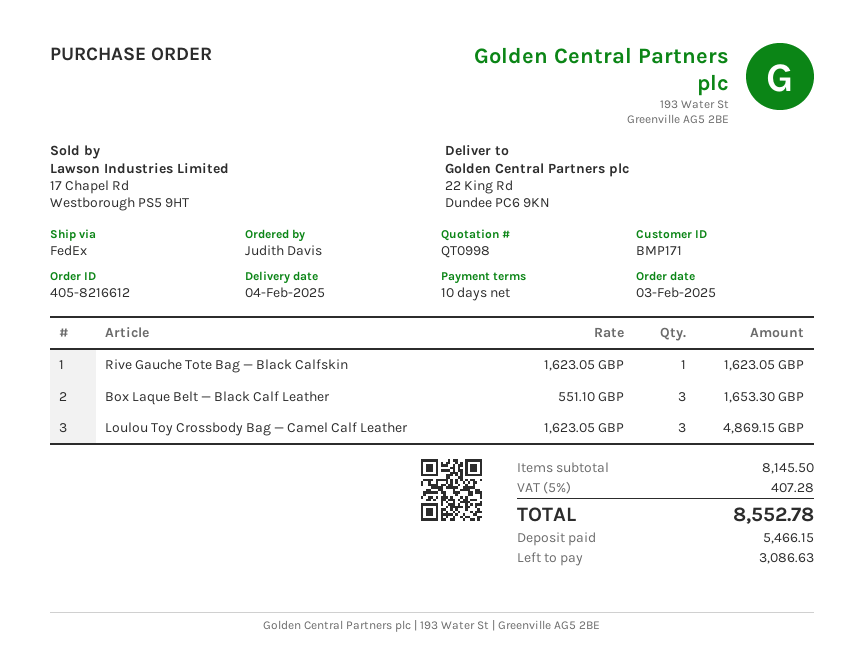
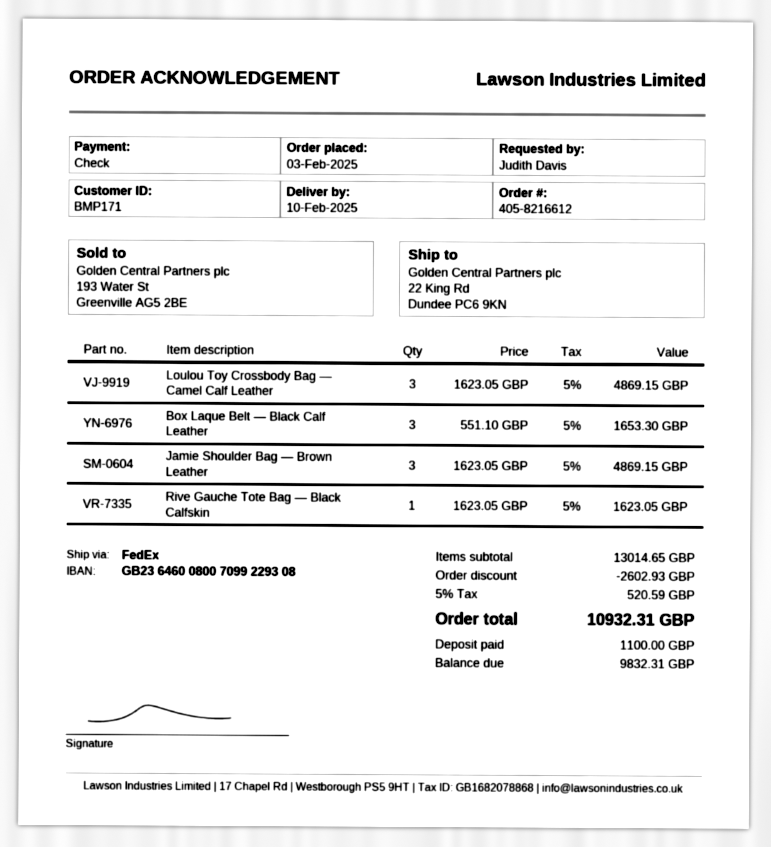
delivery date: 2025-02-04 -> 2025-02-10
Jamie Shoulder Bag — Brown Leather: none -> 3 x 1623.05 = 4869.15
subtotal: 8145.50 -> 13014.65
discount: none -> 2602.93
tax: 5% = 407.28 -> 5% = 520.59
total: 8552.78 -> 10932.31
deposit: 5466.15 -> 1100.00
balance: 3086.63 -> 9832.31

